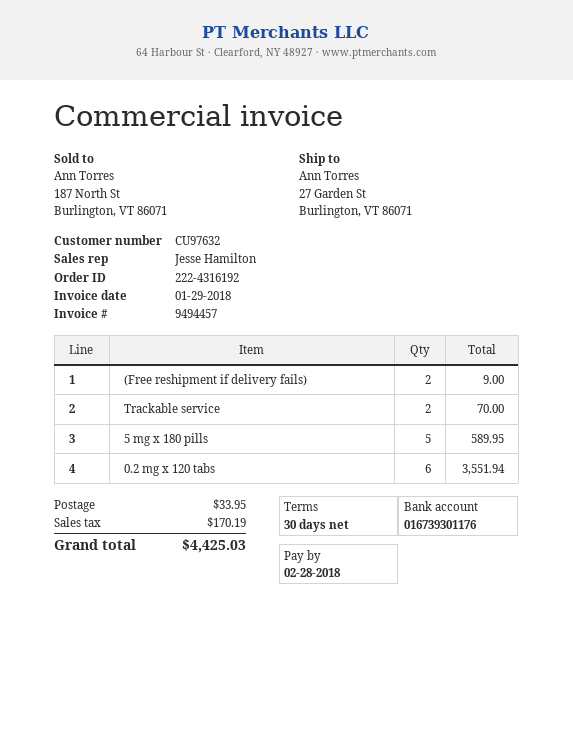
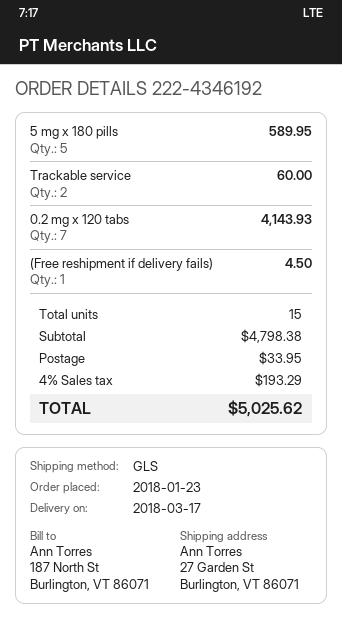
order number: 222-4316192 -> 222-4346192
(Free reshipment if delivery fails): 2 for 9.00 -> 1 for 4.50
Trackable service: 2 for 70.00 -> 2 for 60.00
0.2 mg x 120 tabs: 6 for 3551.94 -> 7 for 4143.93
tax: 170.19 -> 193.29
total: 4425.03 -> 5025.62

